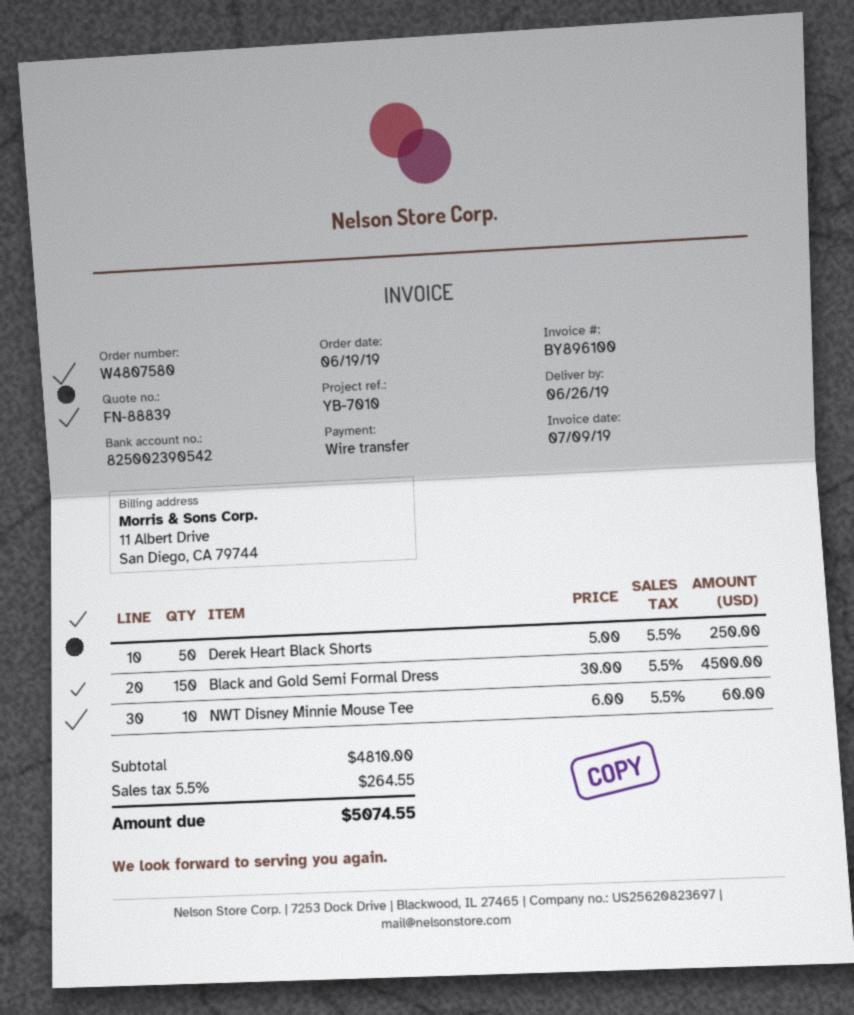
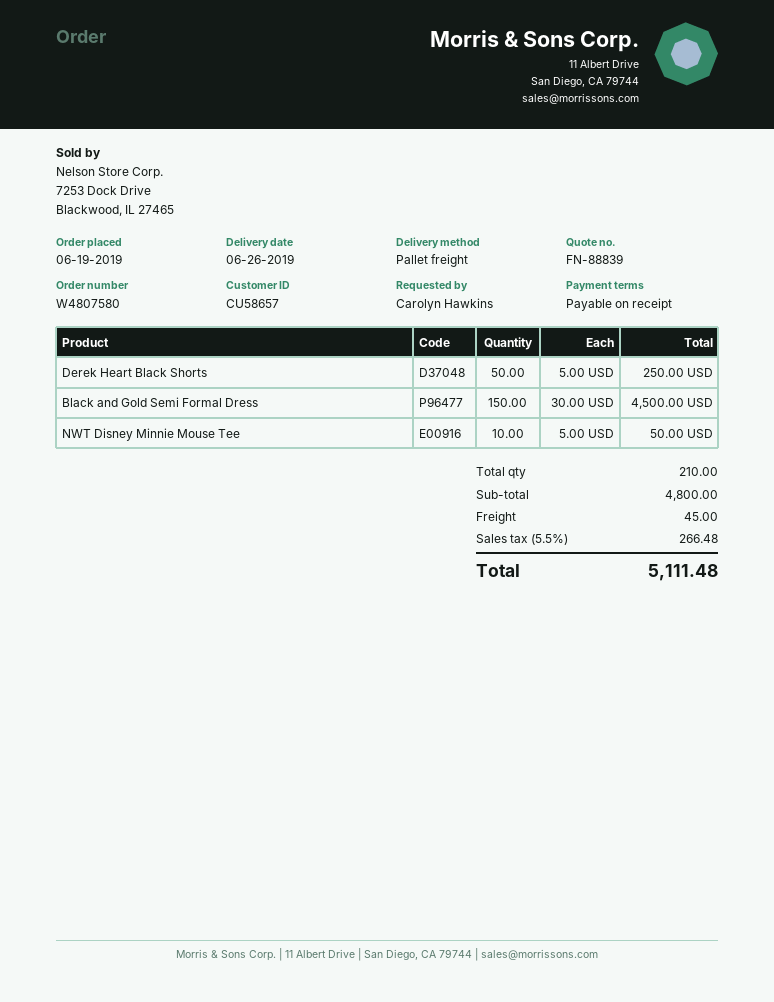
NWT Disney Minnie Mouse Tee: 10 x 6.00 = 60.00 -> 10 x 5.00 = 50.00
subtotal: 4810.00 -> 4800.00
shipping: none -> 45.00
tax: 5.5% = 264.55 -> 5.5% = 266.48
total: 5074.55 -> 5111.48

